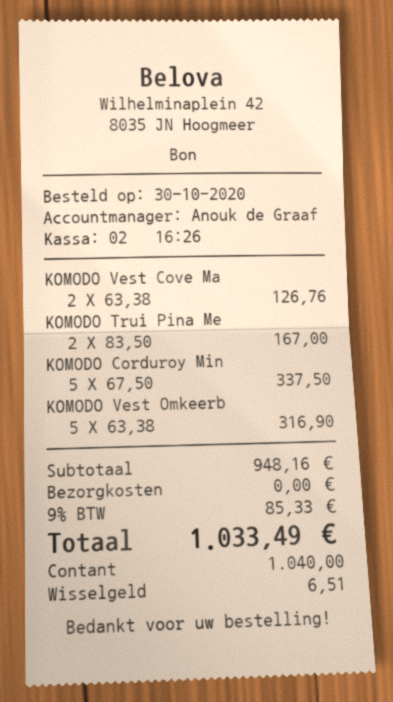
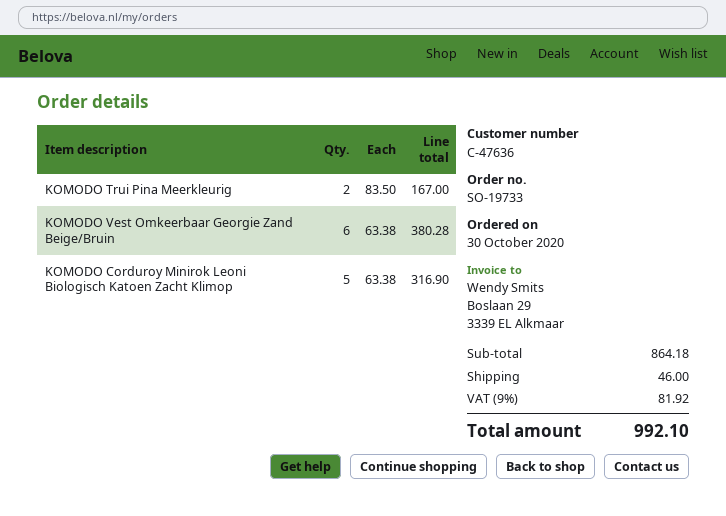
KOMODO Vest Cove Ma: 2 x 63.38 = 126.76 -> none
KOMODO Corduroy Min: 5 x 67.50 = 337.50 -> 5 x 63.38 = 316.90
KOMODO Vest Omkeerb: 5 x 63.38 = 316.90 -> 6 x 63.38 = 380.28
subtotal: 948.16 -> 864.18
shipping: 0.00 -> 46.00
tax: 9% = 85.33 -> 9% = 81.92
total: 1033.49 -> 992.10

